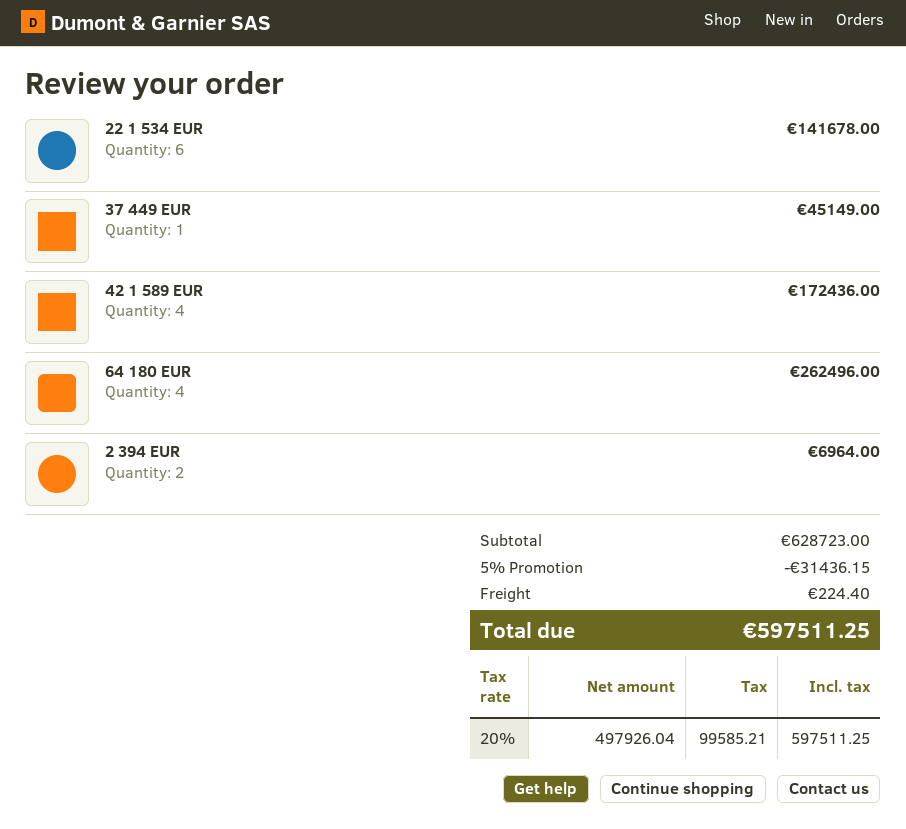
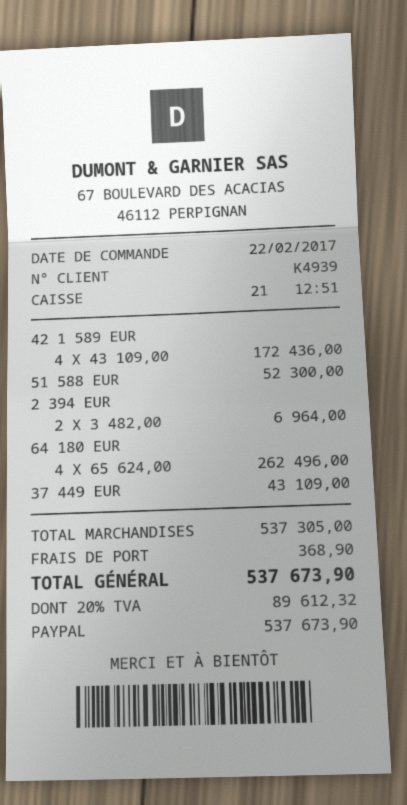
22 1 534 EUR: 6 for 141678.00 -> none
37 449 EUR: 1 for 45149.00 -> 1 for 43109.00
51 588 EUR: none -> 1 for 52300.00
subtotal: 628723.00 -> 537305.00
discount: 5% = 31436.15 -> none
shipping: 224.40 -> 368.90
tax: 20% = 99585.21 -> 20% = 89612.32
total: 597511.25 -> 537673.90

